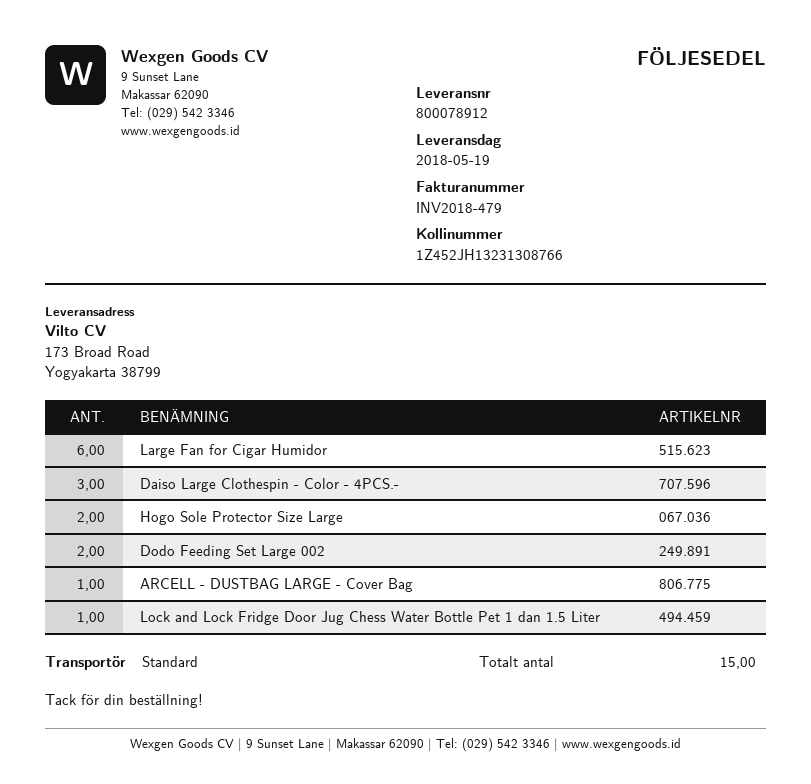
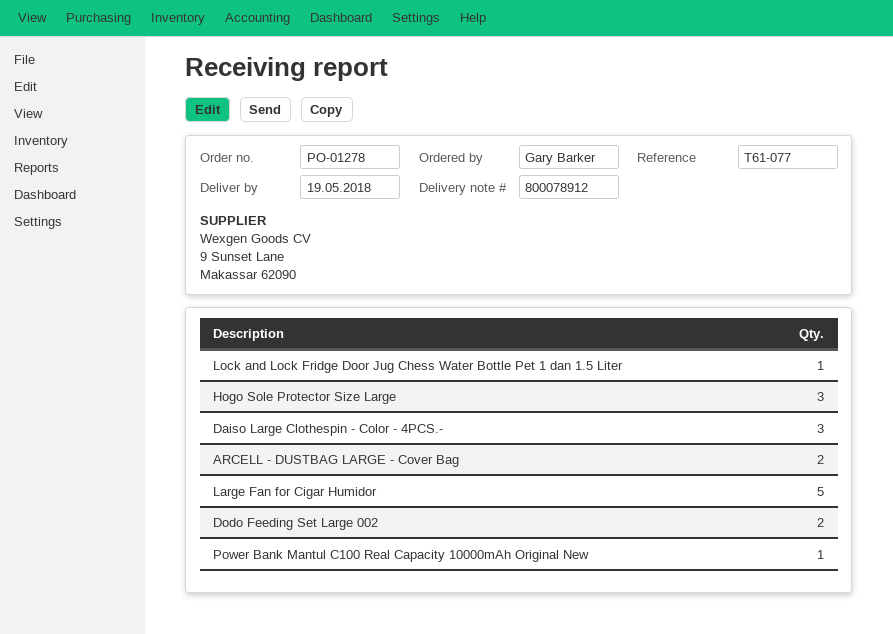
Large Fan for Cigar Humidor: 6 -> 5
Hogo Sole Protector Size Large: 2 -> 3
ARCELL - DUSTBAG LARGE - Cover Bag: 1 -> 2
Power Bank Mantul C100 Real Capacity 10000mAh Original New: none -> 1

